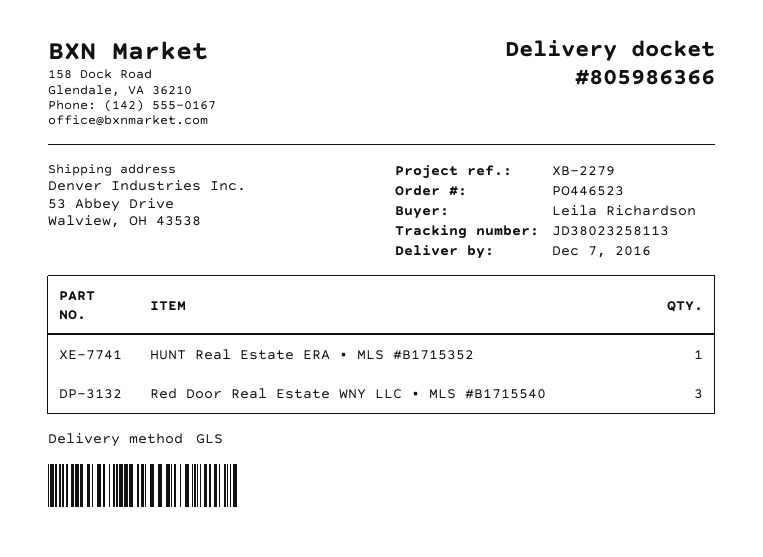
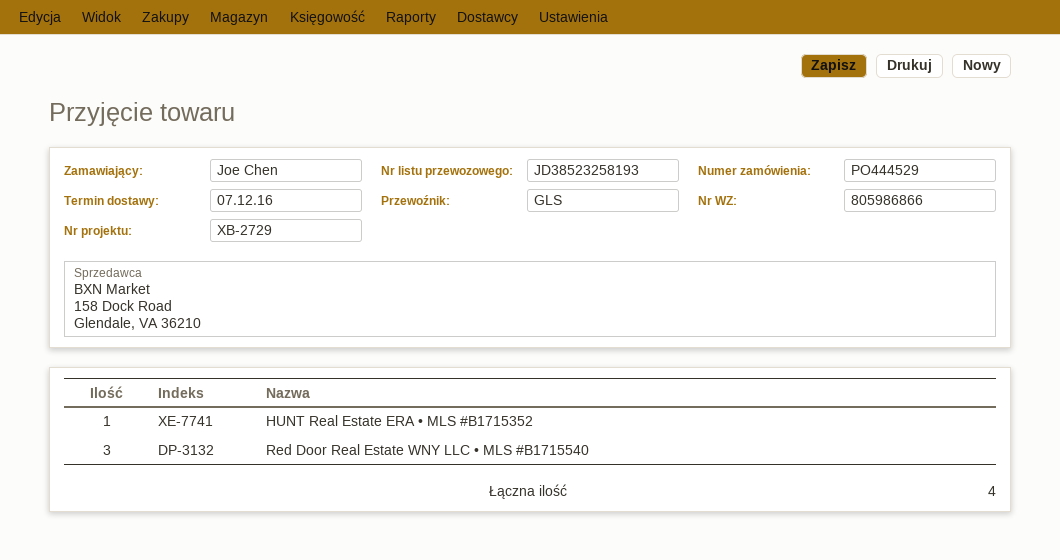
order number: PO446523 -> PO444529
delivery note number: 805986366 -> 805986866
reference: XB-2279 -> XB-2729
ordered by: Leila Richardson -> Joe Chen
tracking number: JD38023258113 -> JD38523258193

